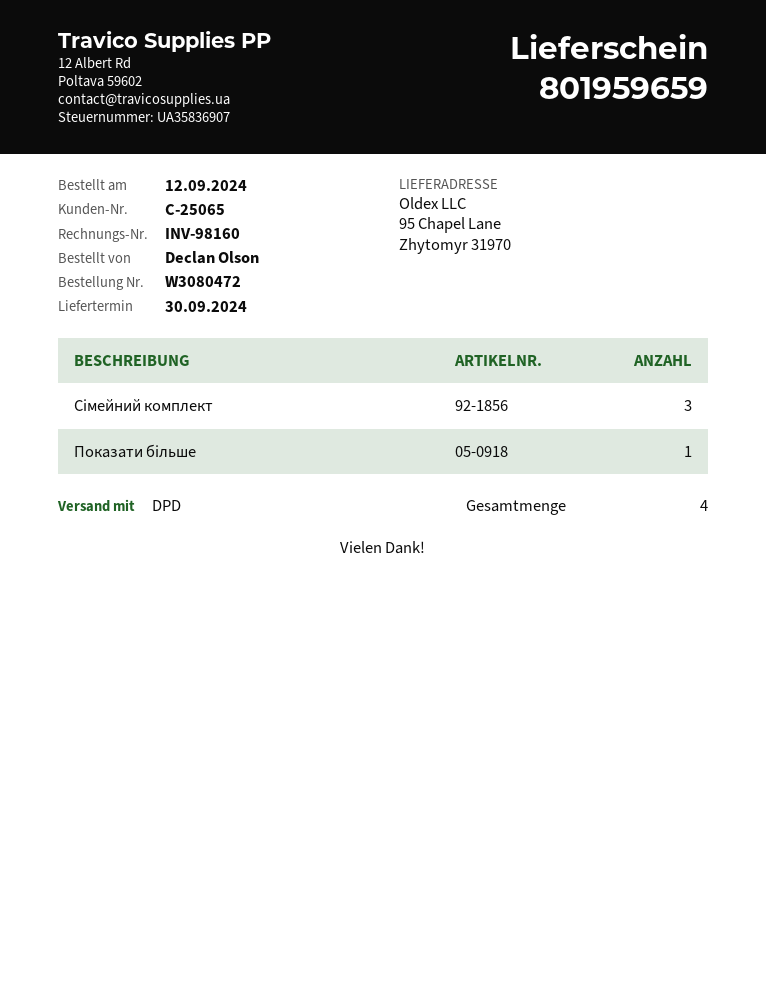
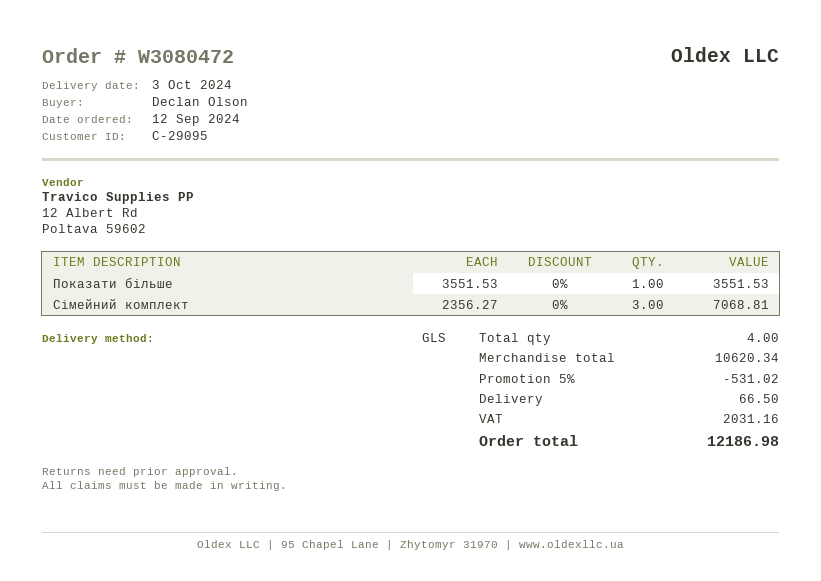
delivery date: 2024-09-30 -> 2024-10-03
customer number: C-25065 -> C-29095
shipping method: DPD -> GLS

